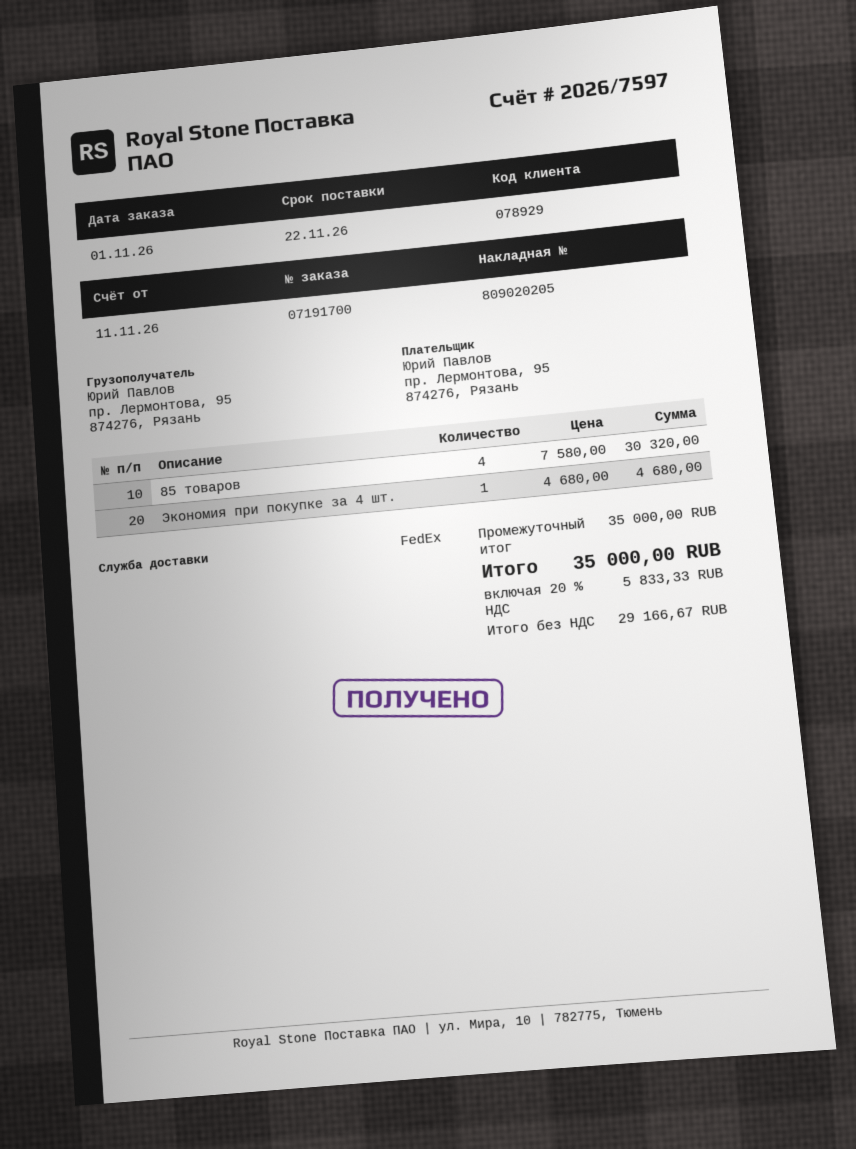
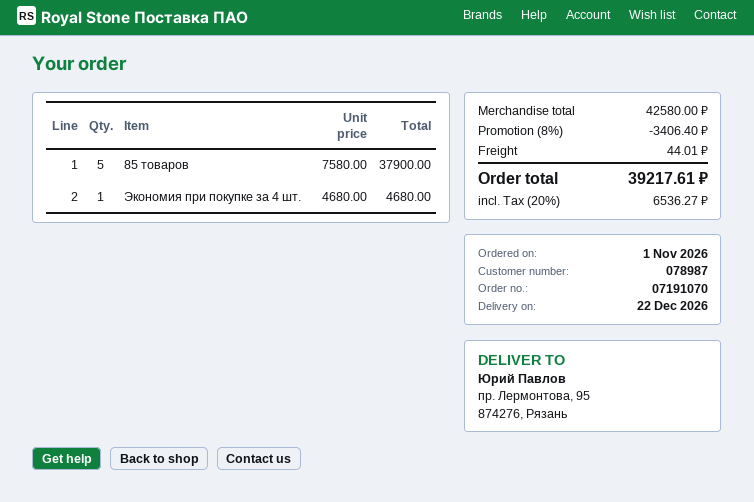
order number: 07191700 -> 07191070
delivery date: 2026-11-22 -> 2026-12-22
customer number: 078929 -> 078987
85 товаров: 4 x 7580.00 = 30320.00 -> 5 x 7580.00 = 37900.00
subtotal: 35000.00 -> 42580.00
discount: none -> 8% = 3406.40
shipping: none -> 44.01
tax: 20% = 5833.33 -> 20% = 6536.27
total: 35000.00 -> 39217.61

